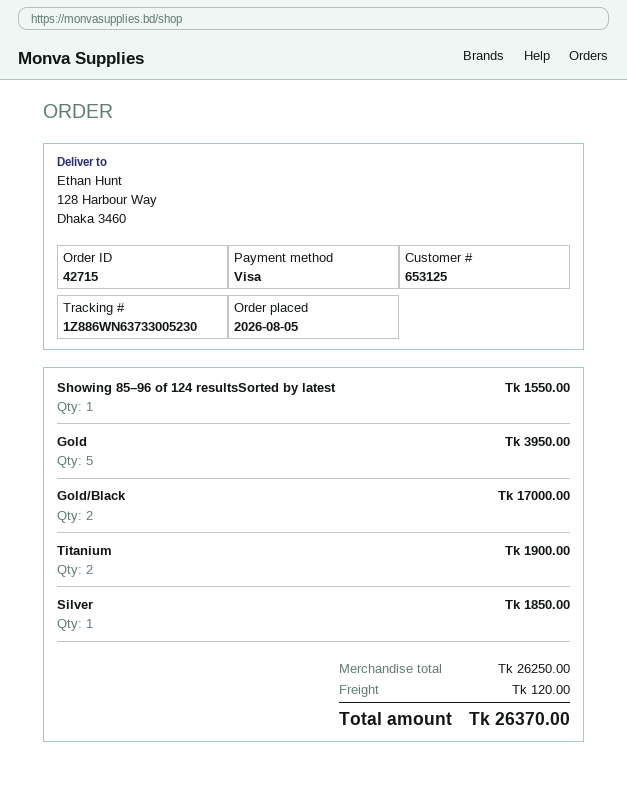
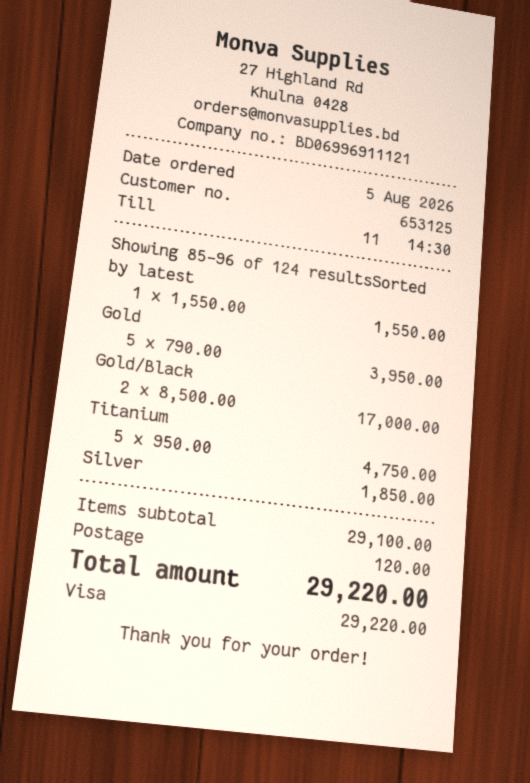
Titanium: 2 for 1900.00 -> 5 for 4750.00
subtotal: 26250.00 -> 29100.00
total: 26370.00 -> 29220.00

